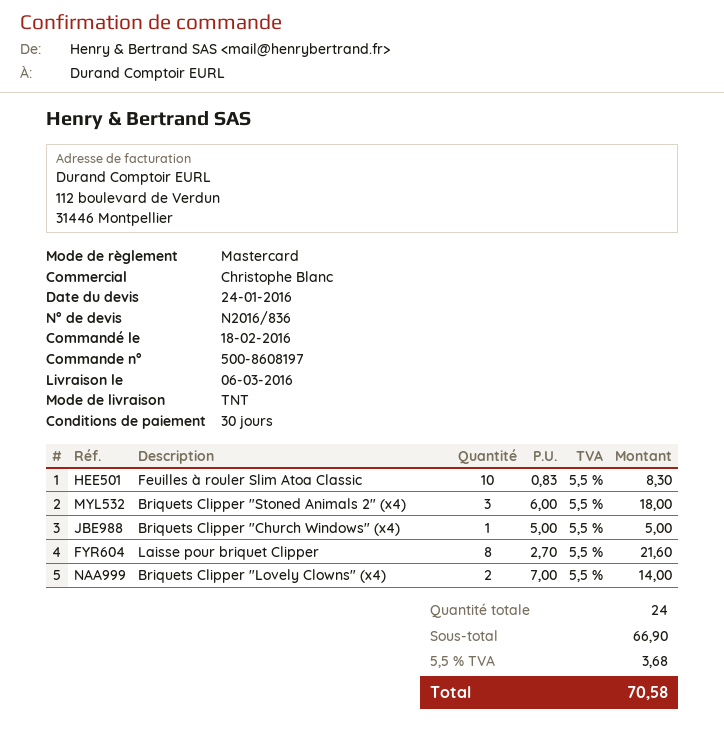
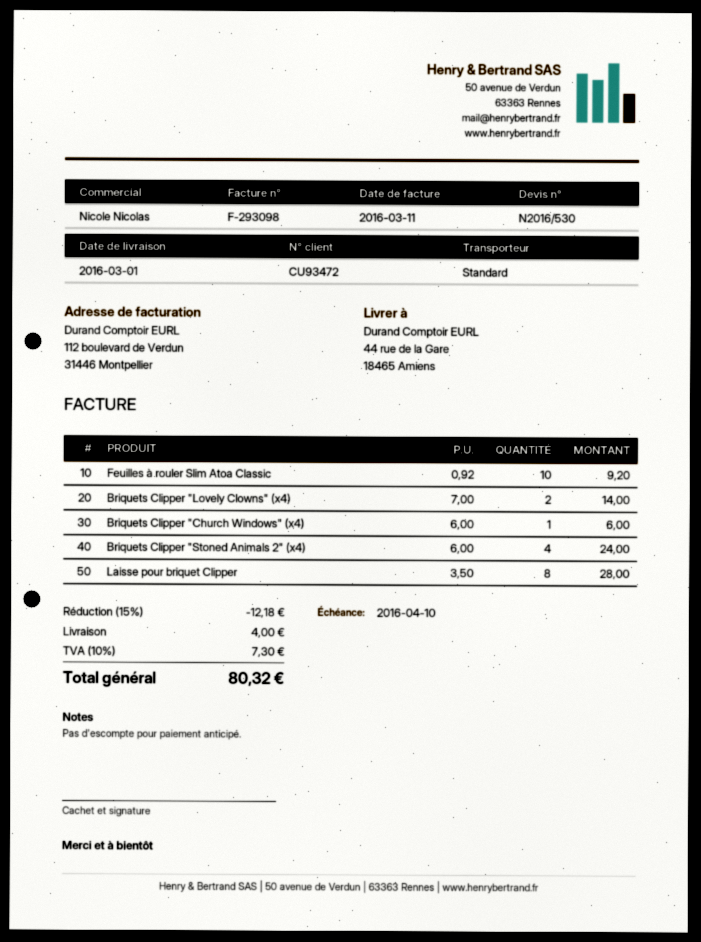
quote number: N2016/836 -> N2016/530
delivery date: 2016-03-06 -> 2016-03-01
sales rep: Christophe Blanc -> Nicole Nicolas
shipping method: TNT -> standard
Feuilles à rouler Slim Atoa Classic: 10 x 0.83 = 8.30 -> 10 x 0.92 = 9.20
Briquets Clipper "Stoned Animals 2" (x4): 3 x 6.00 = 18.00 -> 4 x 6.00 = 24.00
Briquets Clipper "Church Windows" (x4): 1 x 5.00 = 5.00 -> 1 x 6.00 = 6.00
Laisse pour briquet Clipper: 8 x 2.70 = 21.60 -> 8 x 3.50 = 28.00
discount: none -> 15% = 12.18
shipping: none -> 4.00
tax: 5.5% = 3.68 -> 10% = 7.30
total: 70.58 -> 80.32

